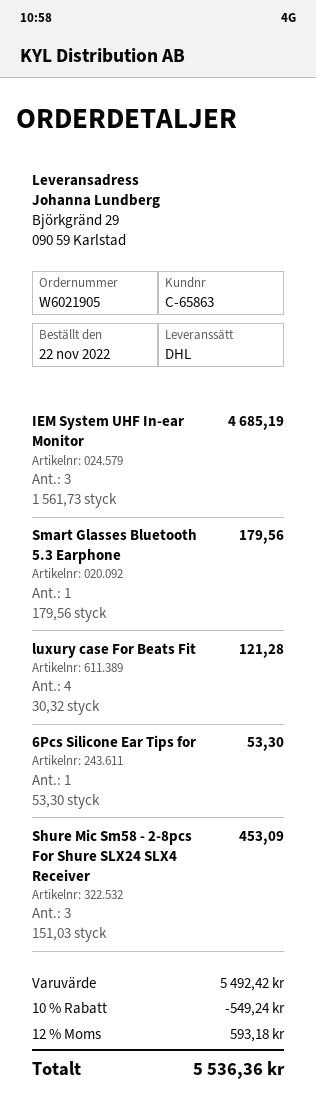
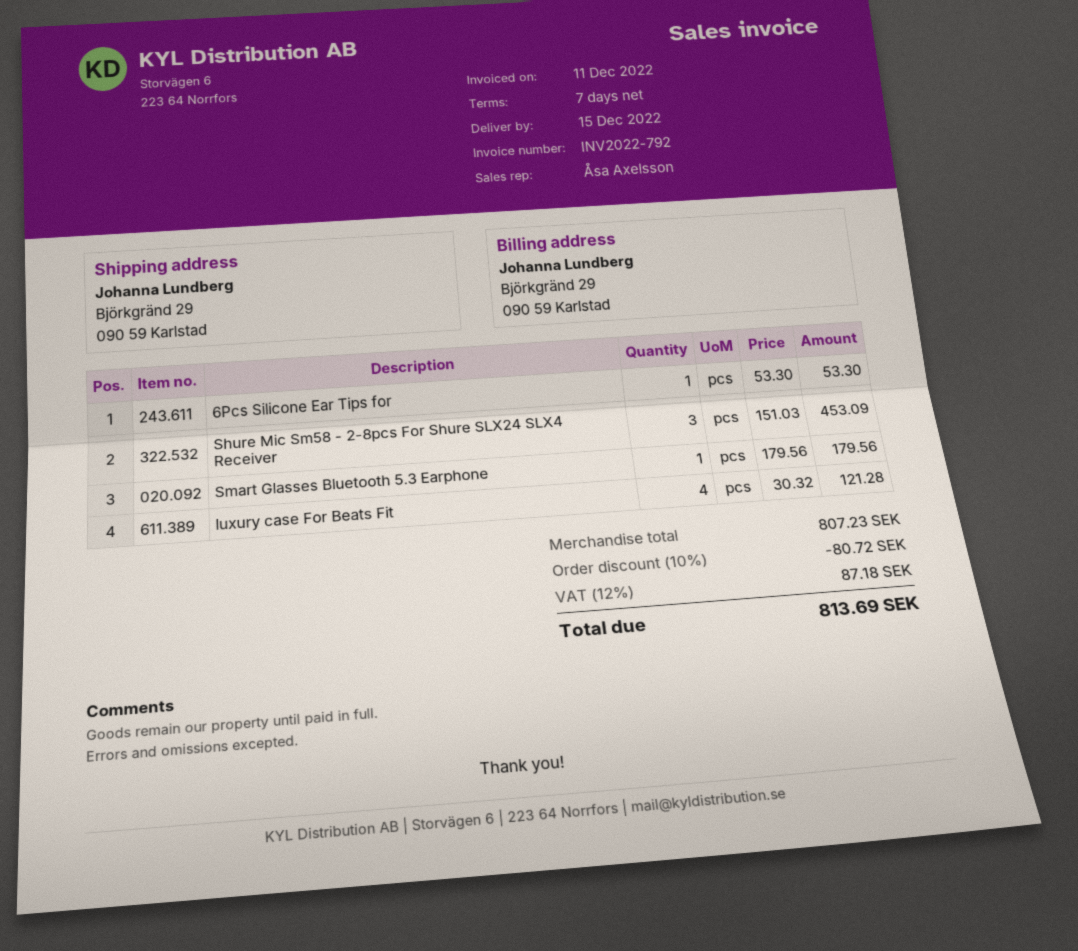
IEM System UHF In-ear Monitor: 3 x 1561.73 = 4685.19 -> none
subtotal: 5492.42 -> 807.23
discount: 10% = 549.24 -> 10% = 80.72
tax: 12% = 593.18 -> 12% = 87.18
total: 5536.36 -> 813.69

